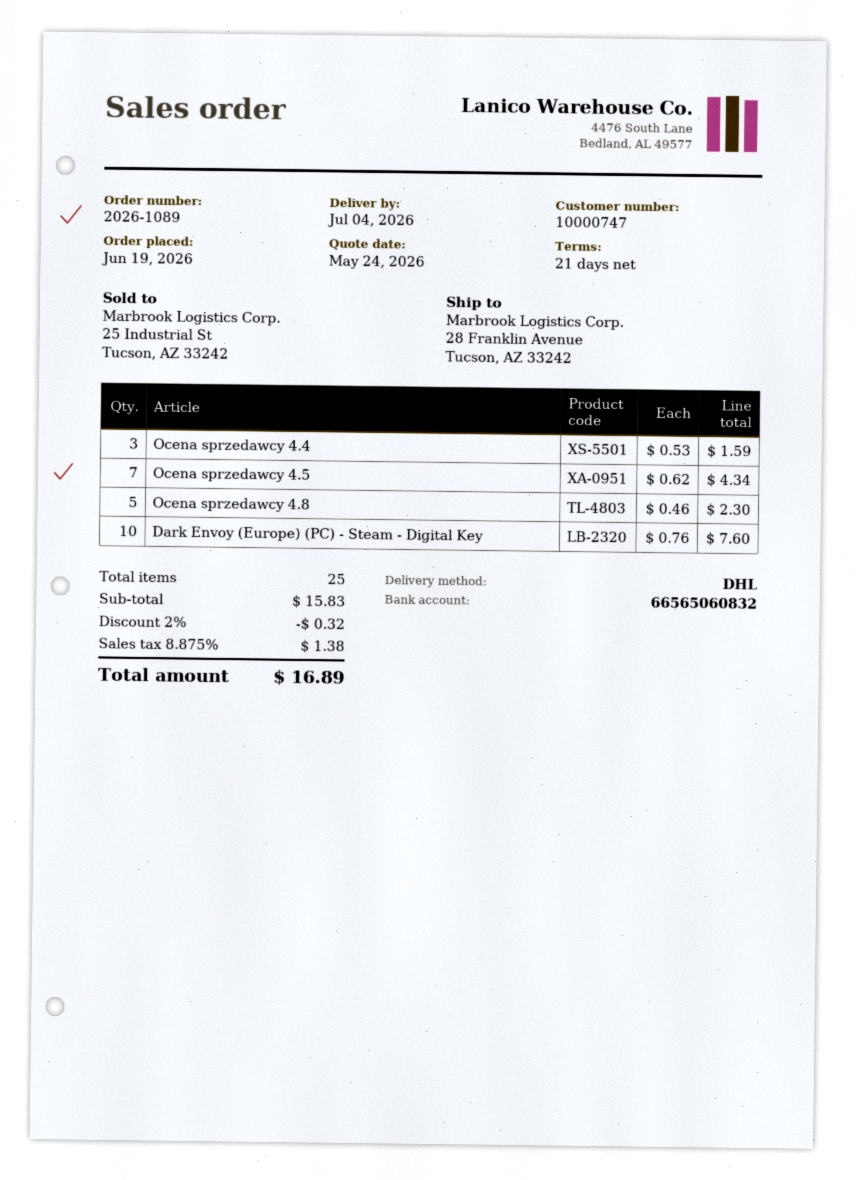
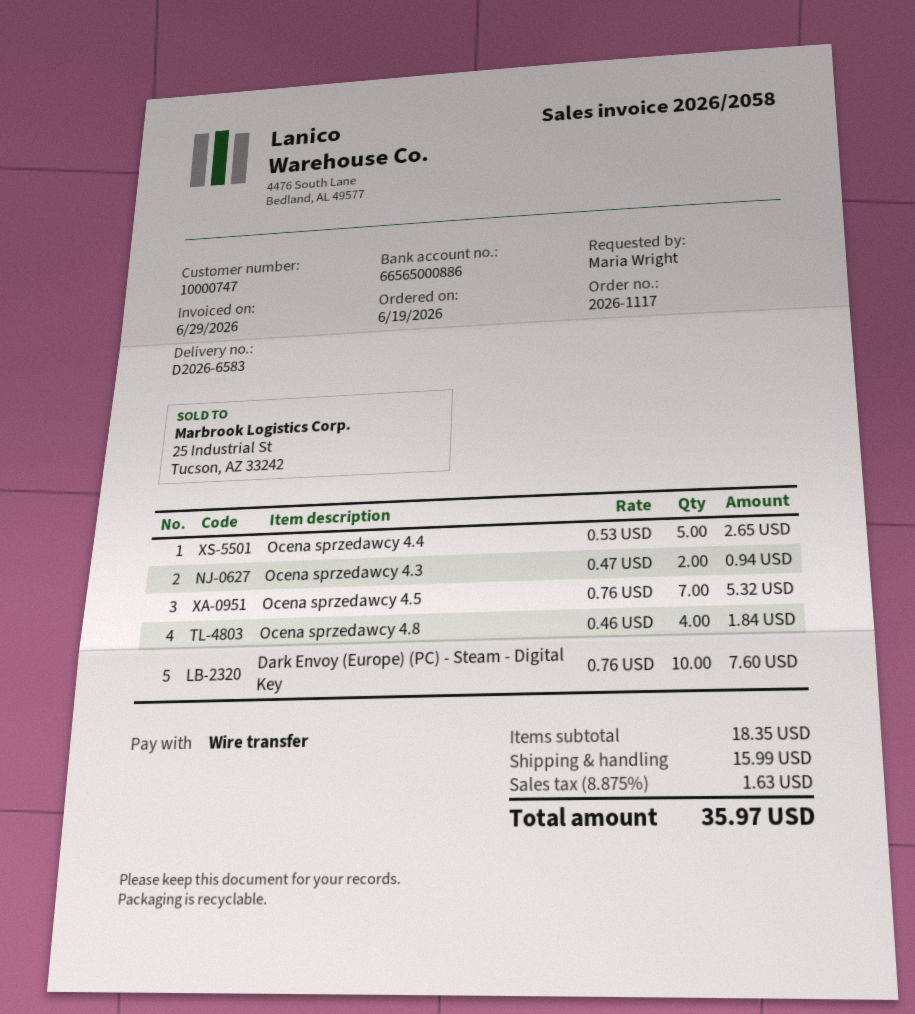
order number: 2026-1089 -> 2026-1117
bank account: 66565060832 -> 66565000886
Ocena sprzedawcy 4.4: 3 x 0.53 = 1.59 -> 5 x 0.53 = 2.65
Ocena sprzedawcy 4.5: 7 x 0.62 = 4.34 -> 7 x 0.76 = 5.32
Ocena sprzedawcy 4.8: 5 x 0.46 = 2.30 -> 4 x 0.46 = 1.84
Ocena sprzedawcy 4.3: none -> 2 x 0.47 = 0.94
subtotal: 15.83 -> 18.35
discount: 2% = 0.32 -> none
shipping: none -> 15.99
tax: 8.875% = 1.38 -> 8.875% = 1.63
total: 16.89 -> 35.97

